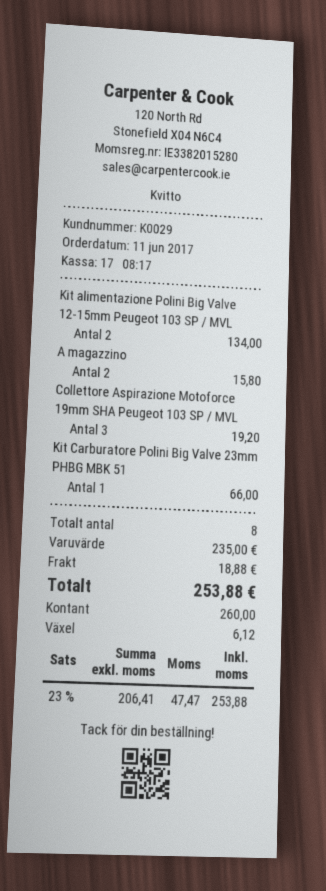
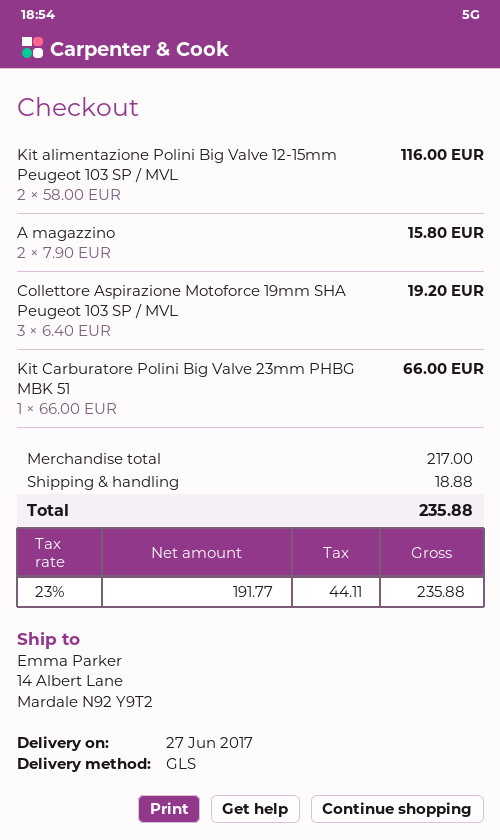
Kit alimentazione Polini Big Valve 12-15mm Peugeot 103 SP / MVL: 2 for 134.00 -> 2 for 116.00
subtotal: 235.00 -> 217.00
net: 206.41 -> 191.77
tax: 23% = 47.47 -> 23% = 44.11
total: 253.88 -> 235.88

